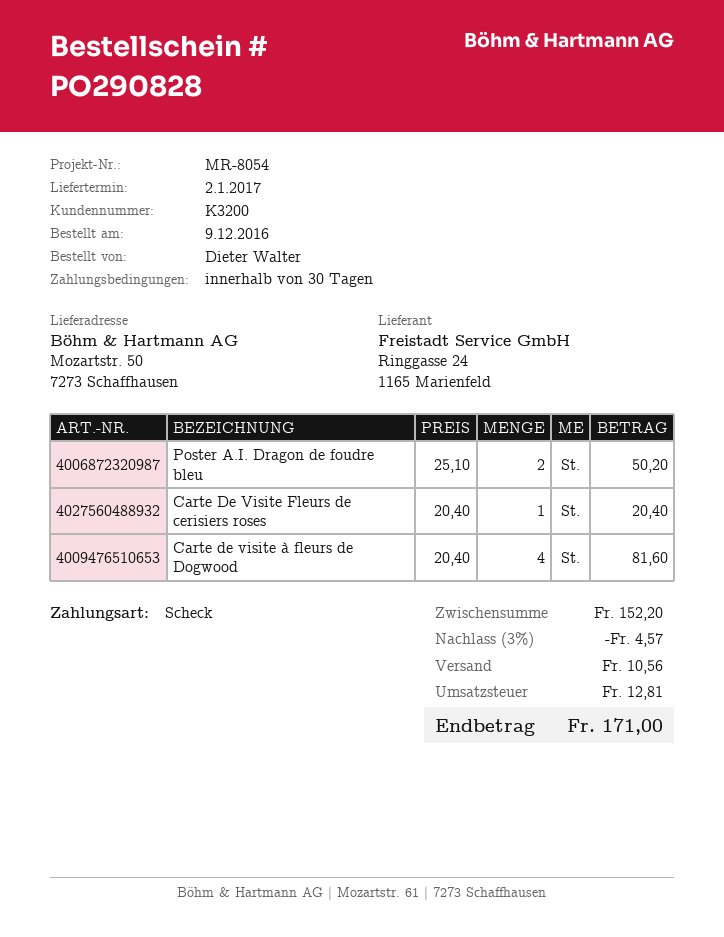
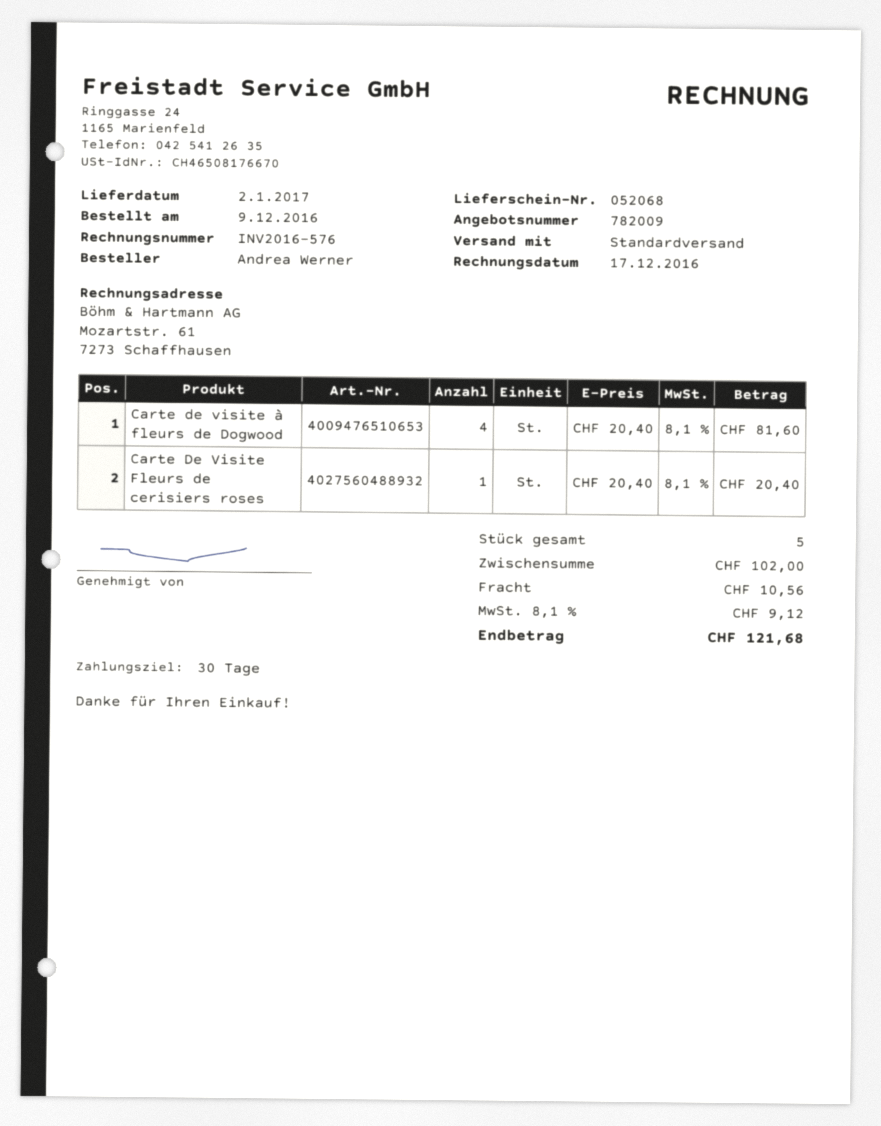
ordered by: Dieter Walter -> Andrea Werner
Poster A.I. Dragon de foudre bleu: 2 x 25.10 = 50.20 -> none
subtotal: 152.20 -> 102.00
discount: 3% = 4.57 -> none
tax: 12.81 -> 9.12
total: 171.00 -> 121.68

